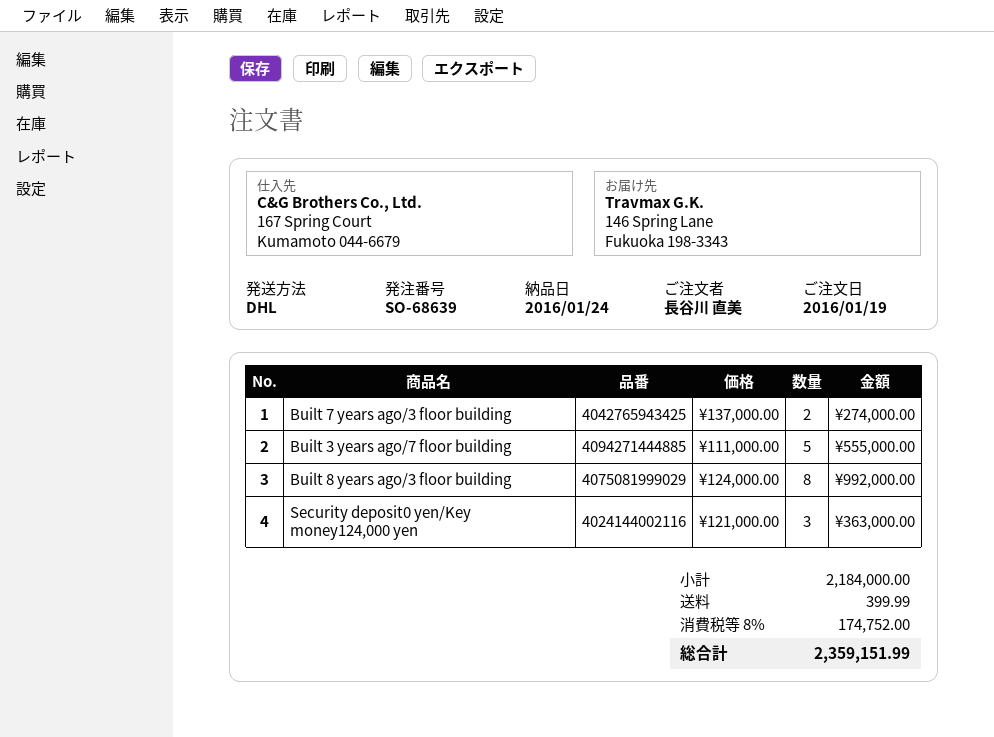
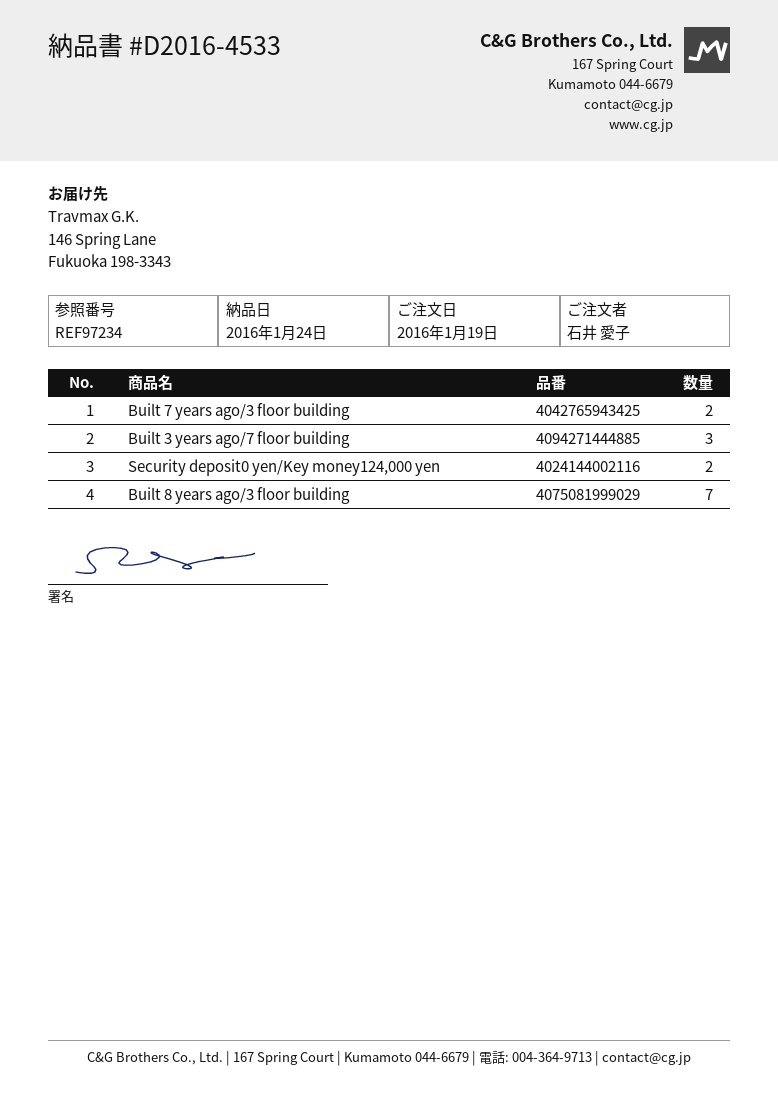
ordered by: 長谷川 直美 -> 石井 愛子
Built 3 years ago/7 floor building: 5 -> 3
Built 8 years ago/3 floor building: 8 -> 7
Security deposit0 yen/Key money124,000 yen: 3 -> 2

